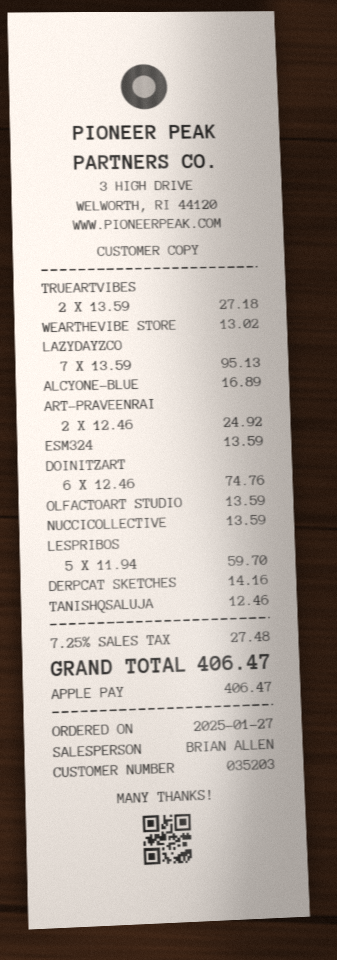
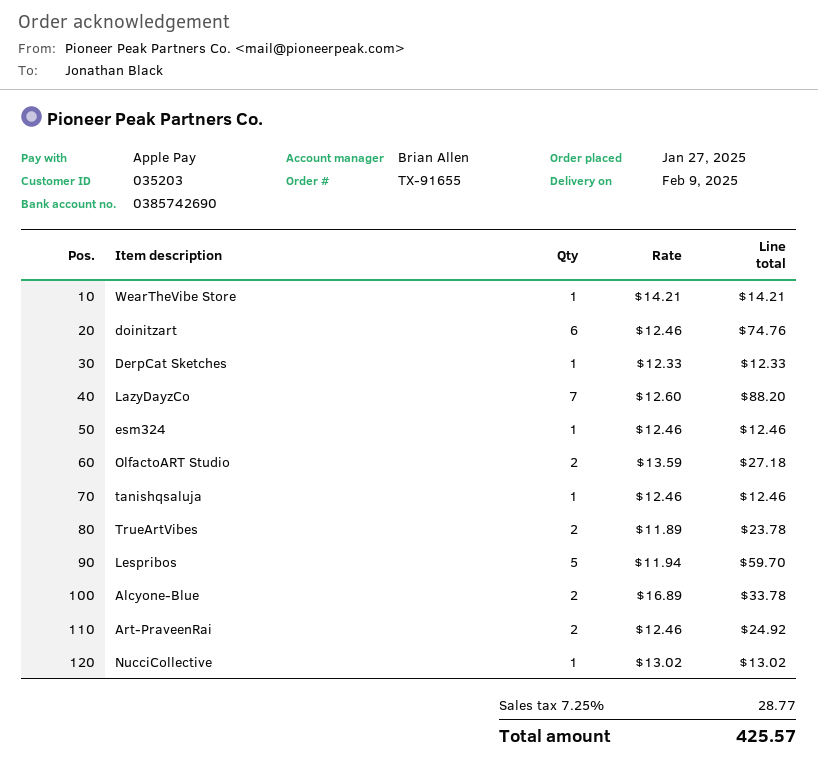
TRUEARTVIBES: 2 x 13.59 = 27.18 -> 2 x 11.89 = 23.78
WEARTHEVIBE STORE: 1 x 13.02 = 13.02 -> 1 x 14.21 = 14.21
LAZYDAYZCO: 7 x 13.59 = 95.13 -> 7 x 12.60 = 88.20
ALCYONE-BLUE: 1 x 16.89 = 16.89 -> 2 x 16.89 = 33.78
ESM324: 1 x 13.59 = 13.59 -> 1 x 12.46 = 12.46
OLFACTOART STUDIO: 1 x 13.59 = 13.59 -> 2 x 13.59 = 27.18
NUCCICOLLECTIVE: 1 x 13.59 = 13.59 -> 1 x 13.02 = 13.02
DERPCAT SKETCHES: 1 x 14.16 = 14.16 -> 1 x 12.33 = 12.33
tax: 7.25% = 27.48 -> 7.25% = 28.77
total: 406.47 -> 425.57

